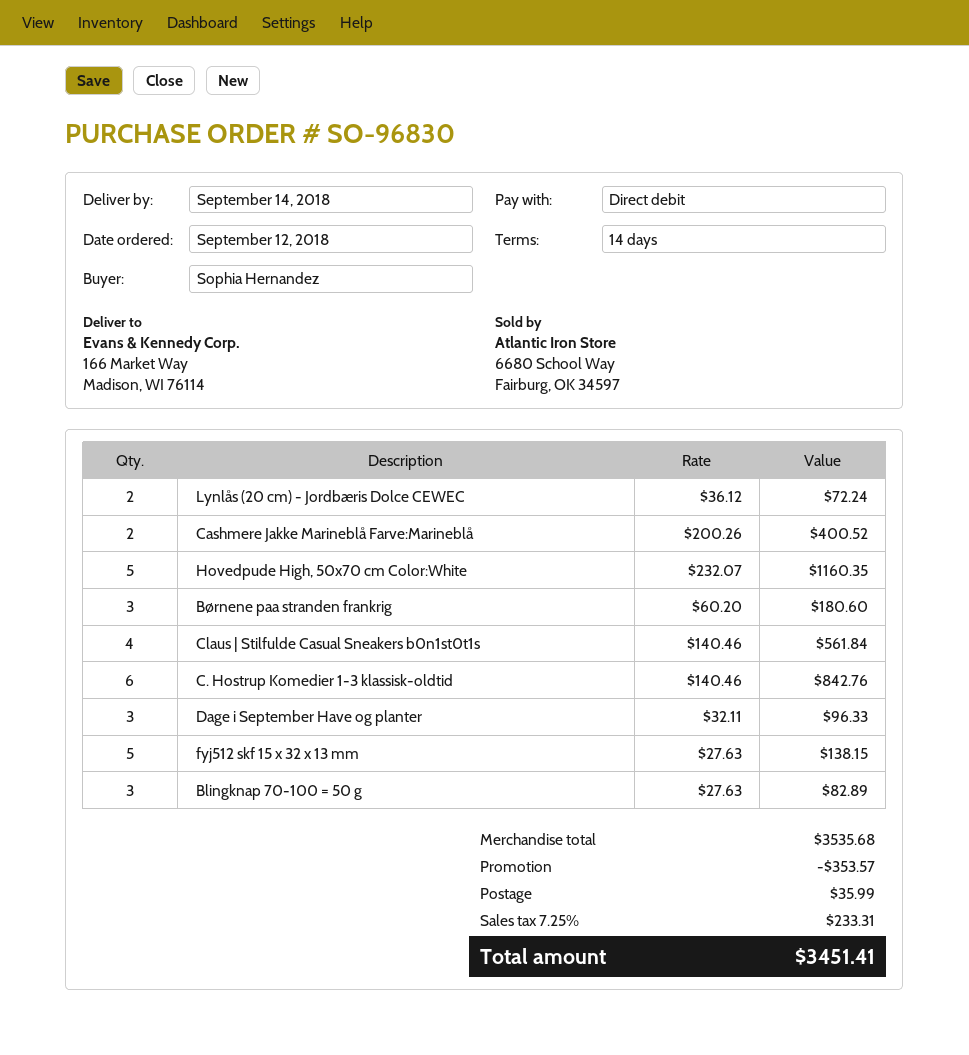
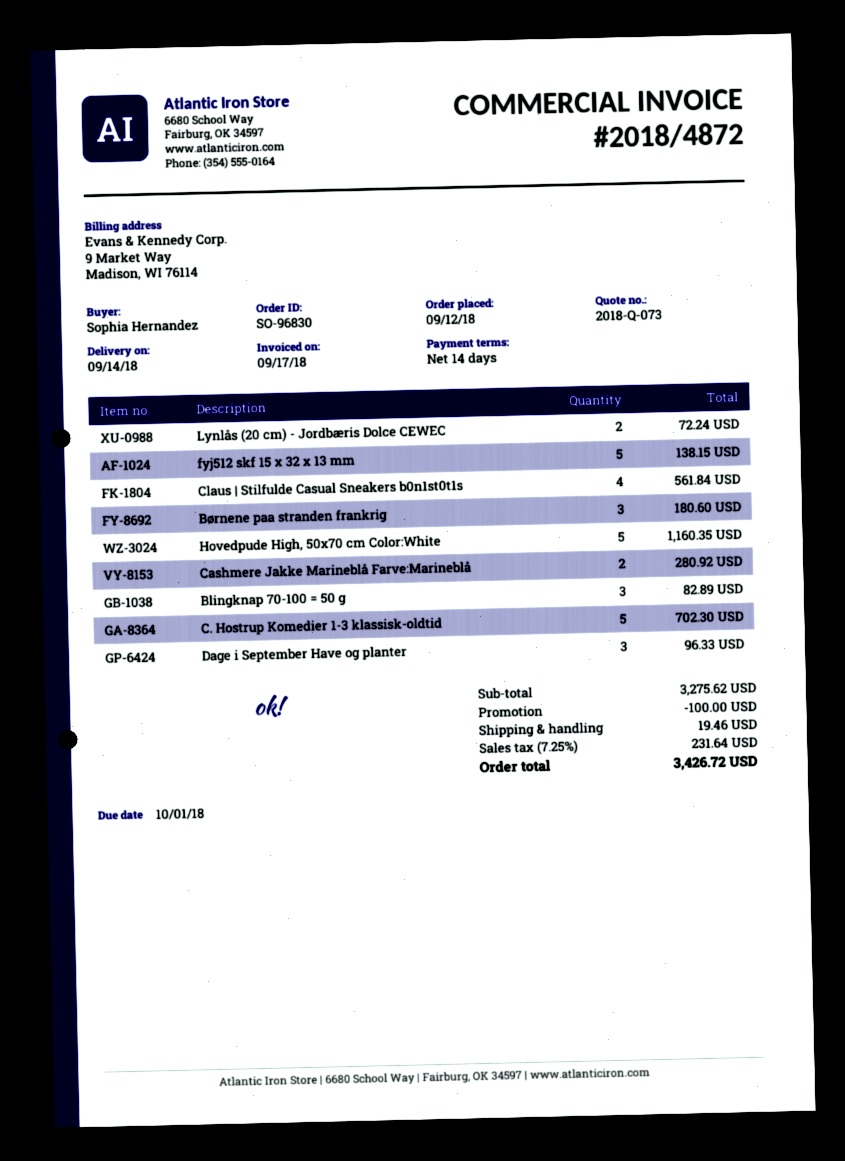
Cashmere Jakke Marineblå Farve:Marineblå: 2 for 400.52 -> 2 for 280.92
C. Hostrup Komedier 1-3 klassisk-oldtid: 6 for 842.76 -> 5 for 702.30
subtotal: 3535.68 -> 3275.62
discount: 353.57 -> 100.00
shipping: 35.99 -> 19.46
tax: 7.25% = 233.31 -> 7.25% = 231.64
total: 3451.41 -> 3426.72

